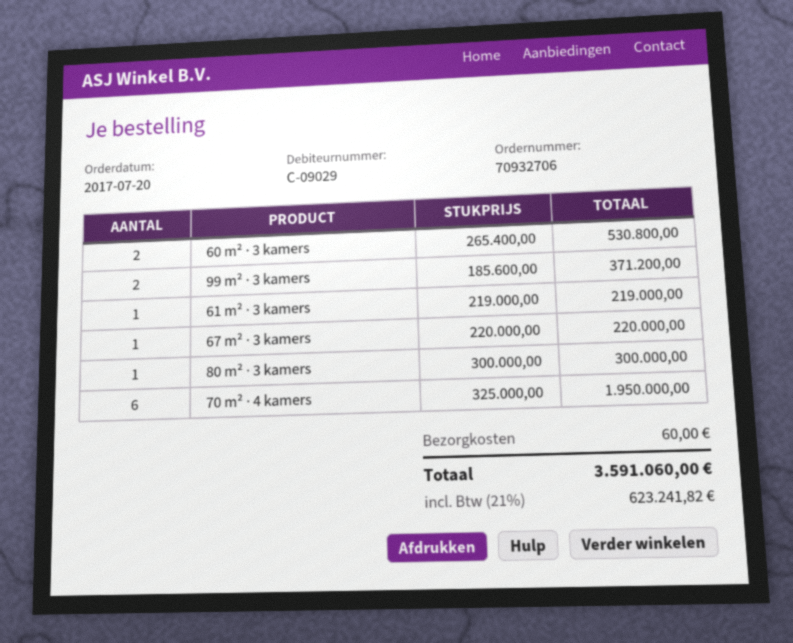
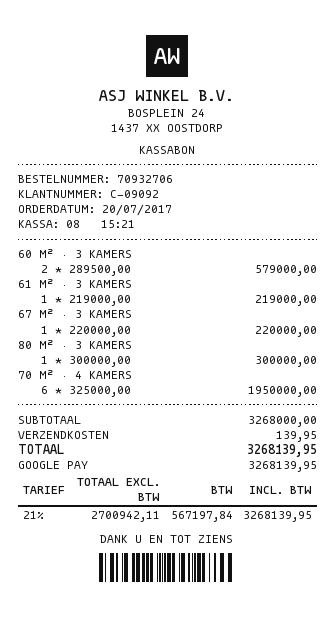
customer number: C-09029 -> C-09092
60 m² · 3 kamers: 2 x 265400.00 = 530800.00 -> 2 x 289500.00 = 579000.00
99 m² · 3 kamers: 2 x 185600.00 = 371200.00 -> none
shipping: 60.00 -> 139.95
tax: 21% = 623241.82 -> 21% = 567197.84
total: 3591060.00 -> 3268139.95

